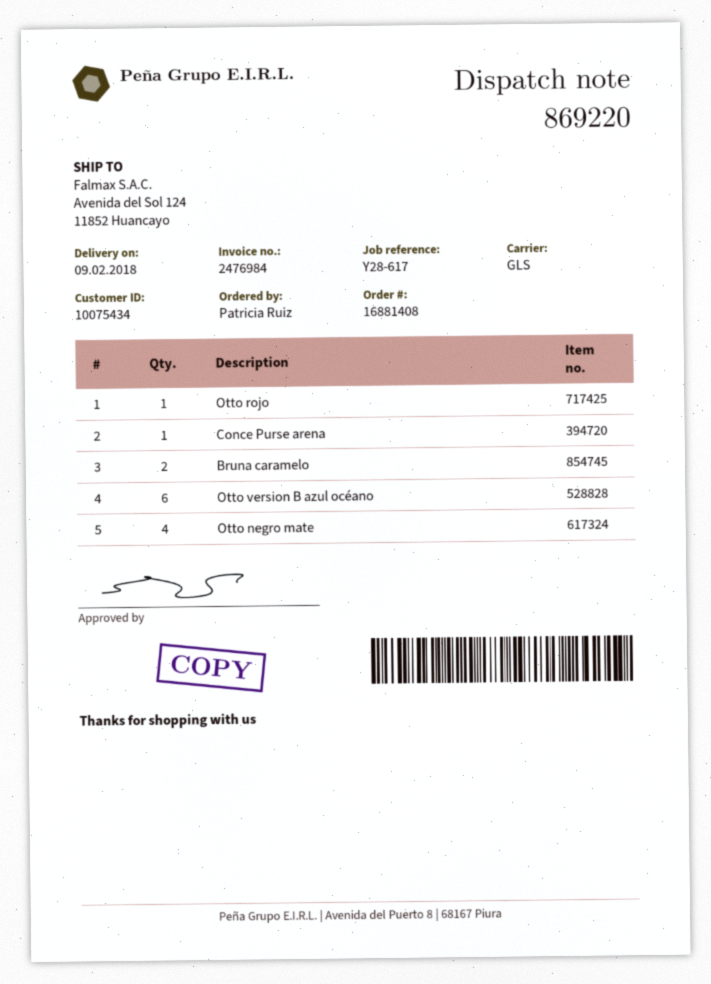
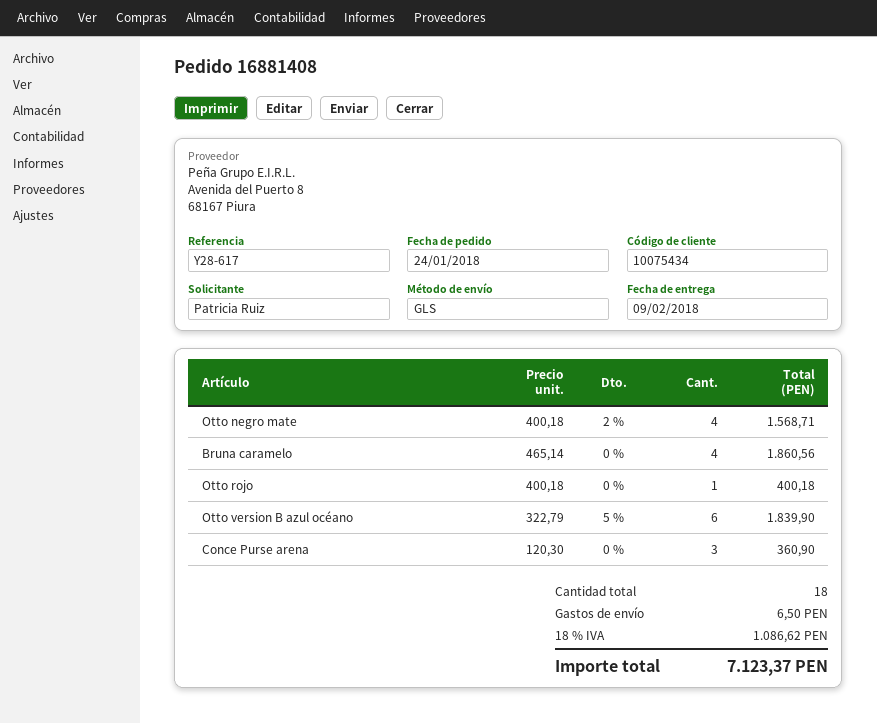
Conce Purse arena: 1 -> 3
Bruna caramelo: 2 -> 4

